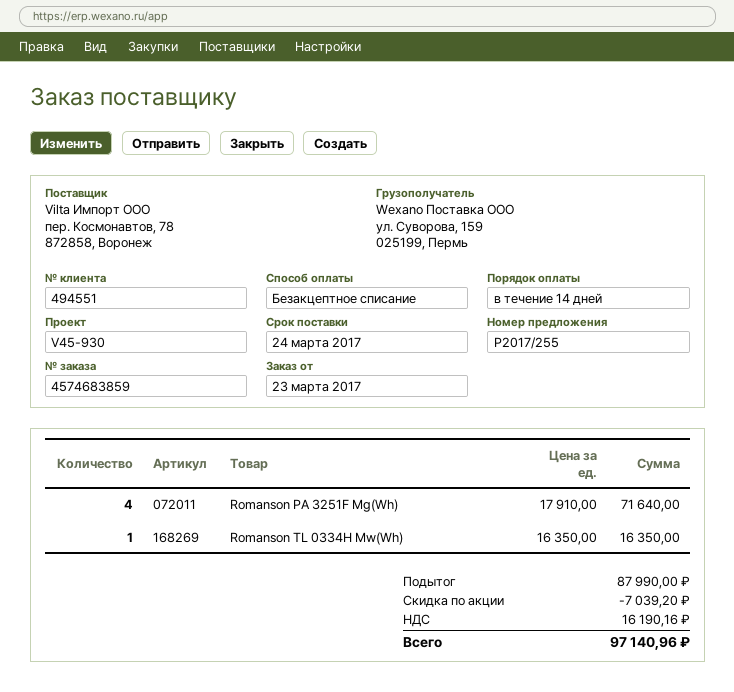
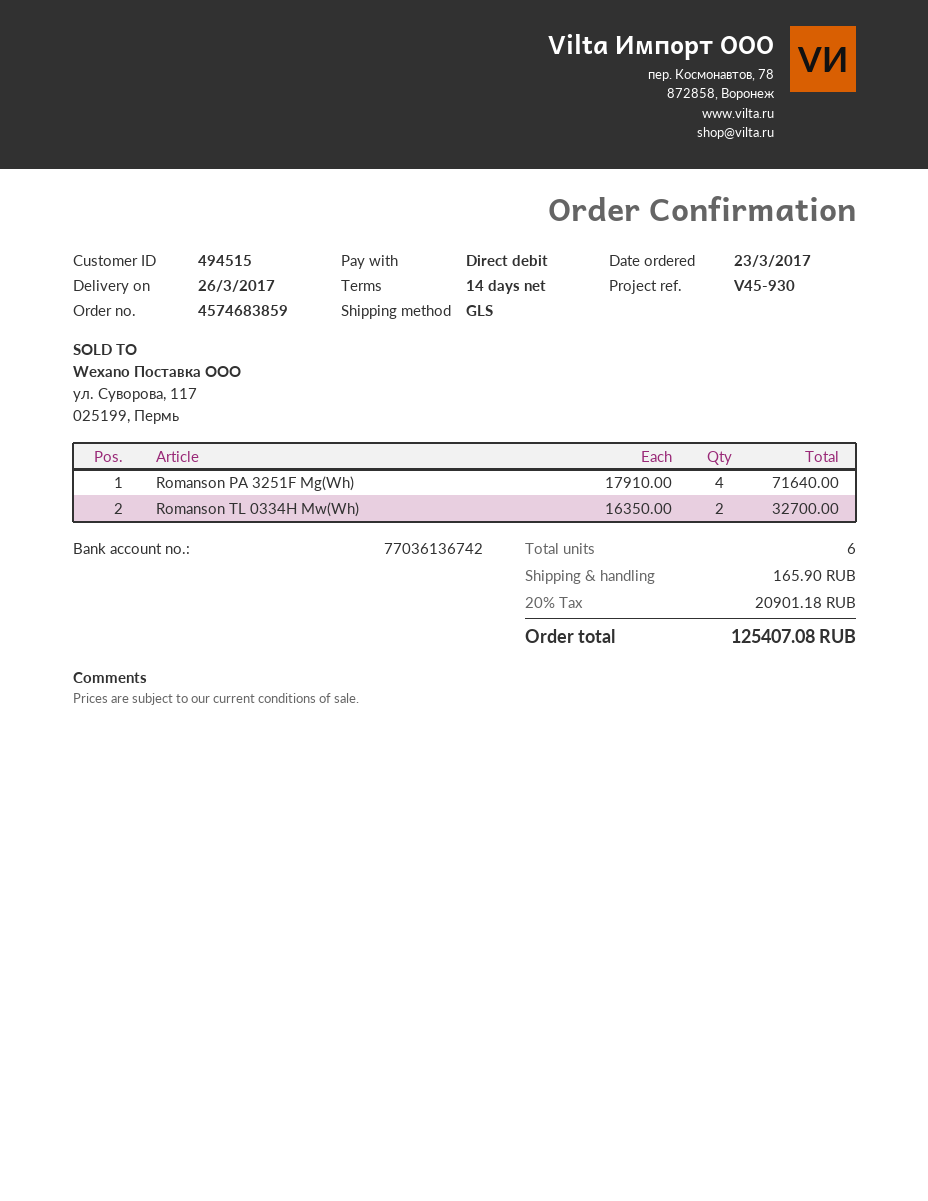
delivery date: 2017-03-24 -> 2017-03-26
customer number: 494551 -> 494515
Romanson TL 0334H Mw(Wh): 1 x 16350.00 = 16350.00 -> 2 x 16350.00 = 32700.00
discount: 7039.20 -> none
shipping: none -> 165.90
tax: 16190.16 -> 20901.18
total: 97140.96 -> 125407.08

